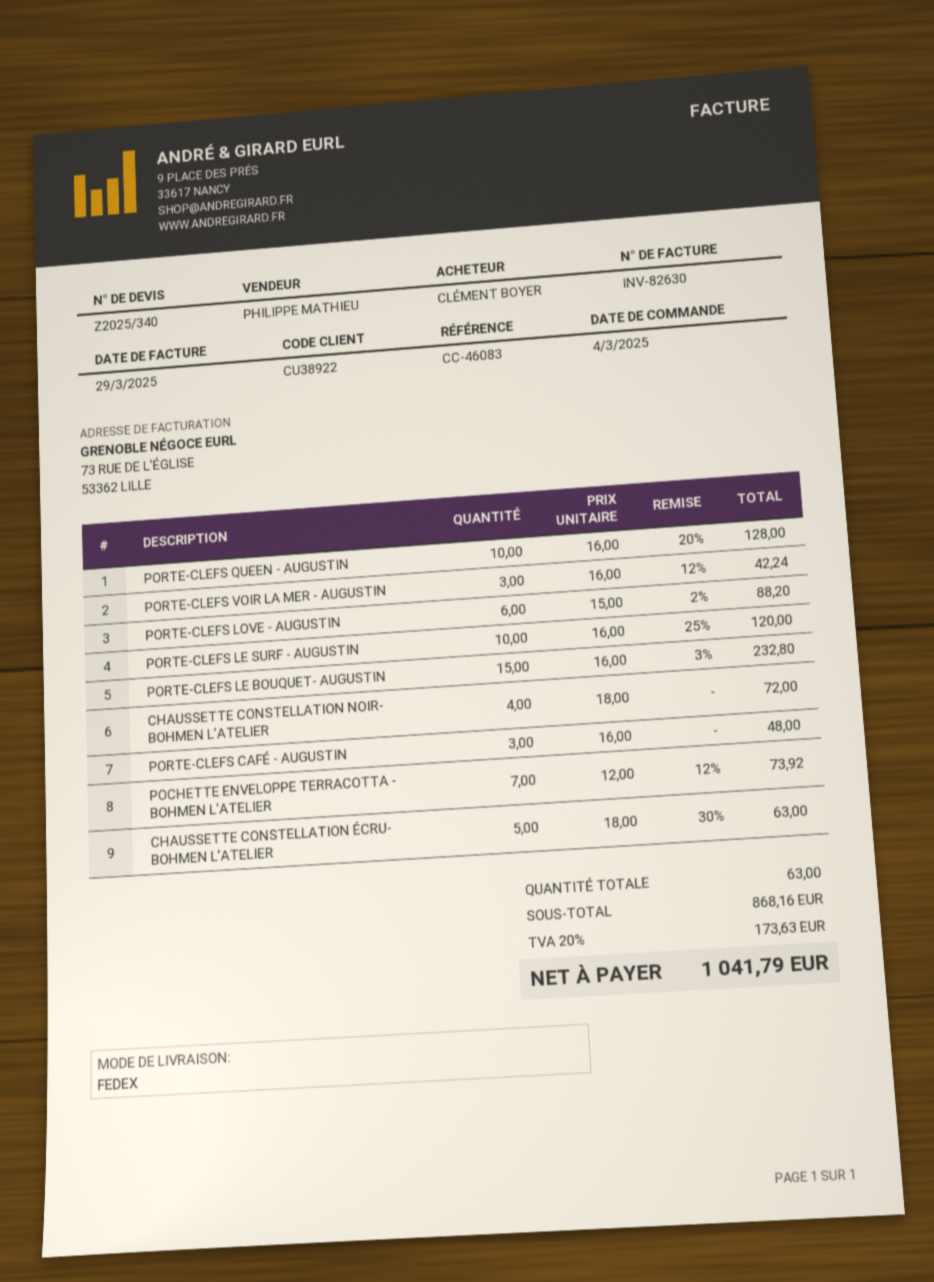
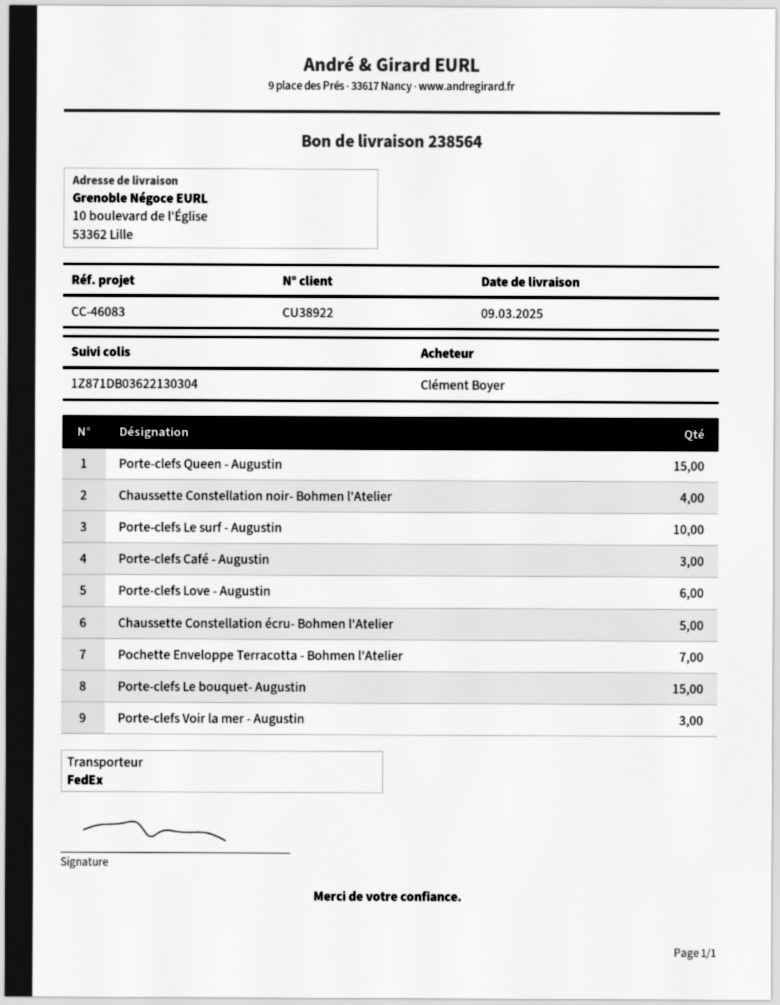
PORTE-CLEFS QUEEN - AUGUSTIN: 10 -> 15

